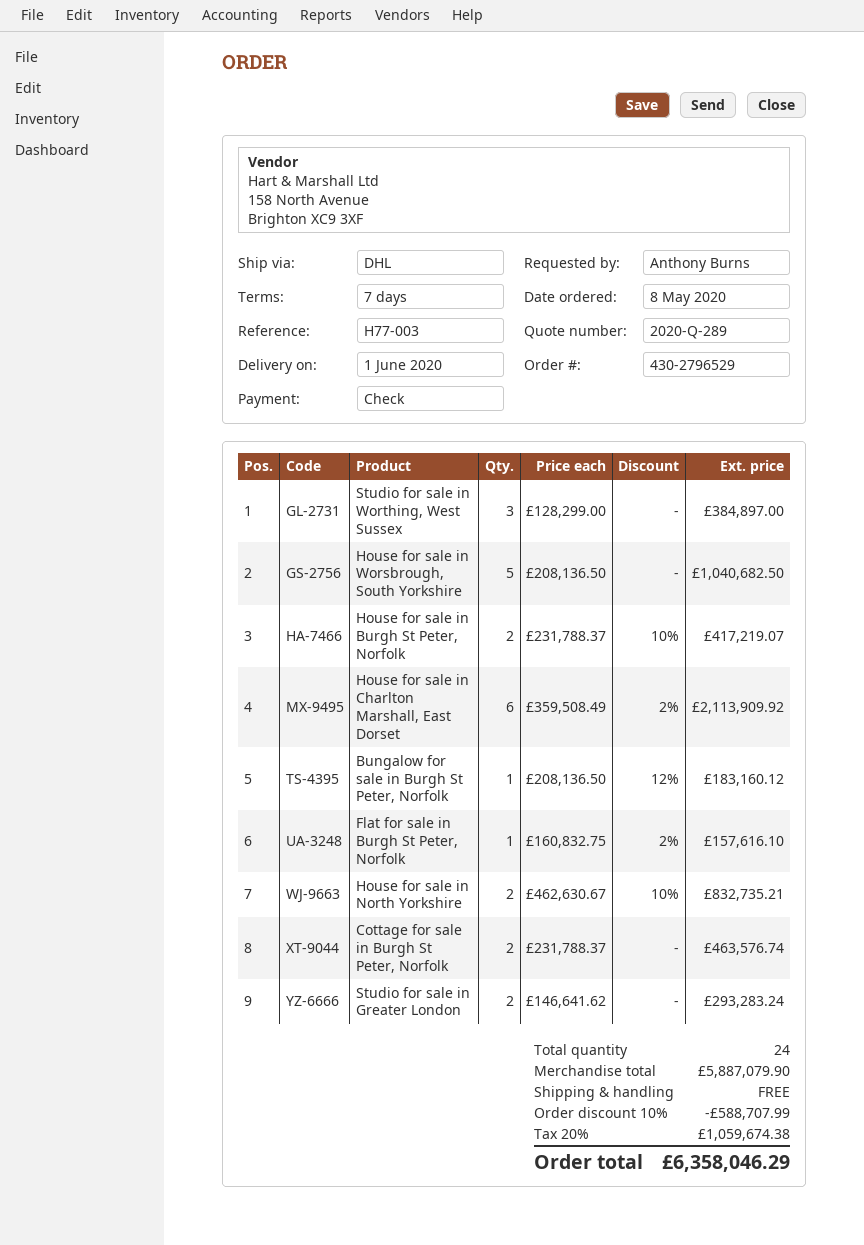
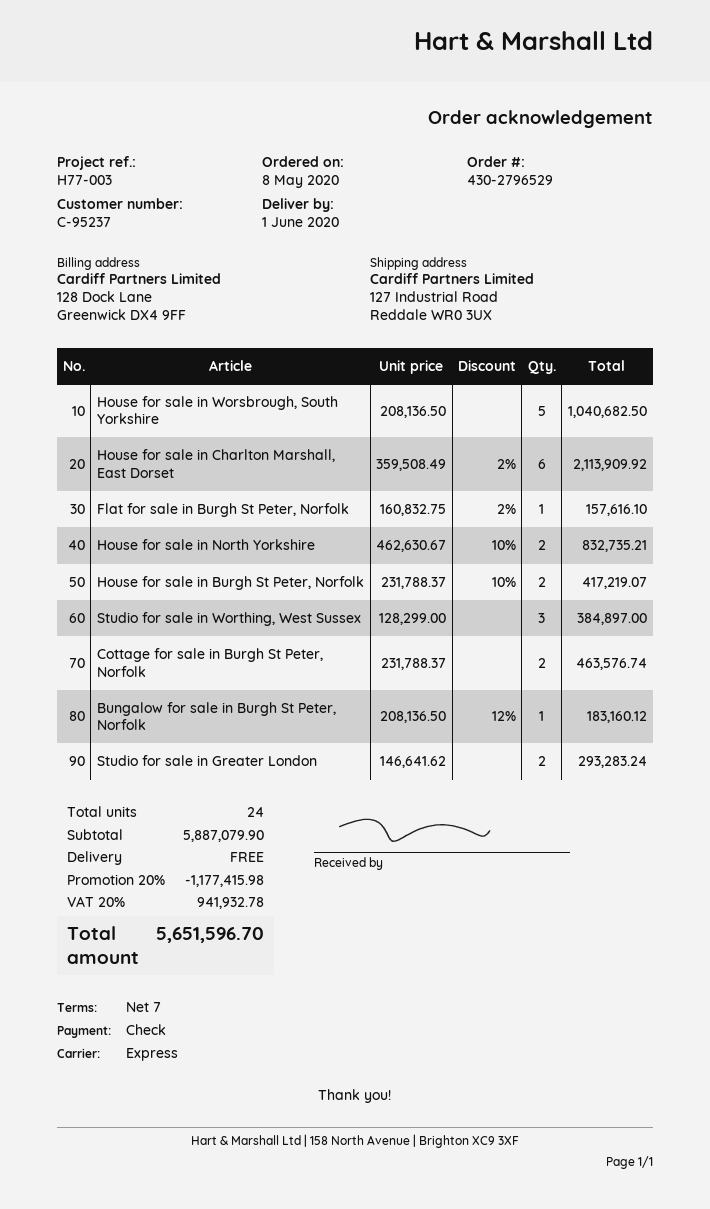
shipping method: DHL -> express
discount: 10% = 588707.99 -> 20% = 1177415.98
tax: 20% = 1059674.38 -> 20% = 941932.78
total: 6358046.29 -> 5651596.70

